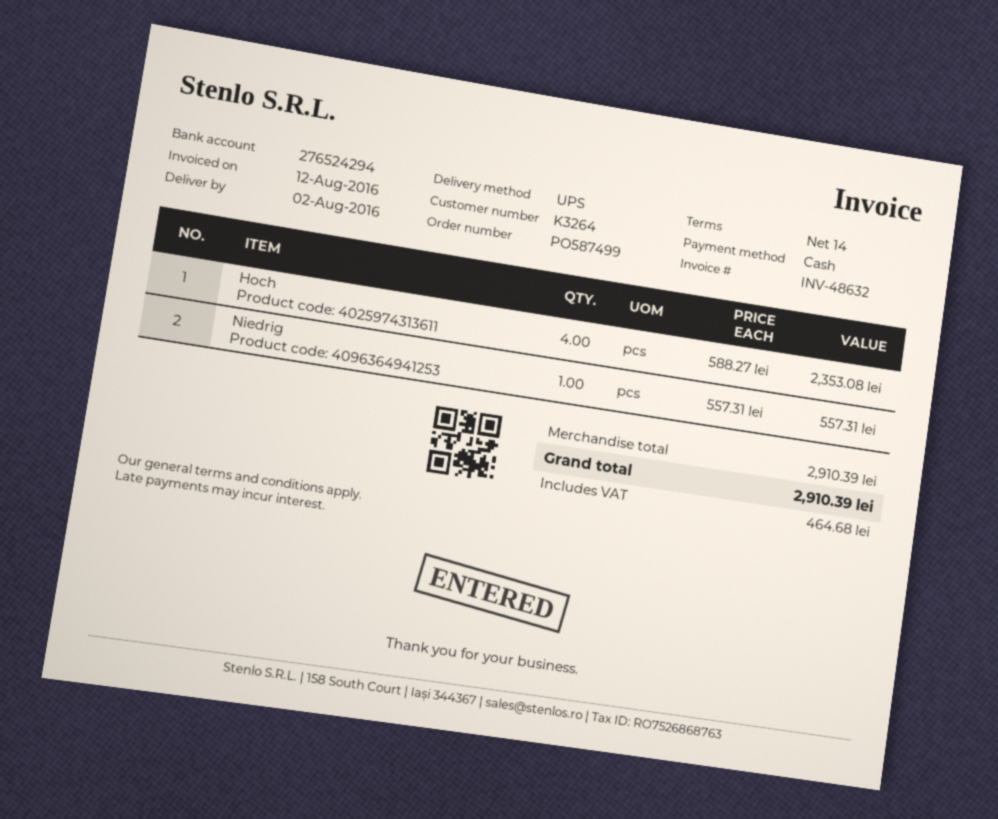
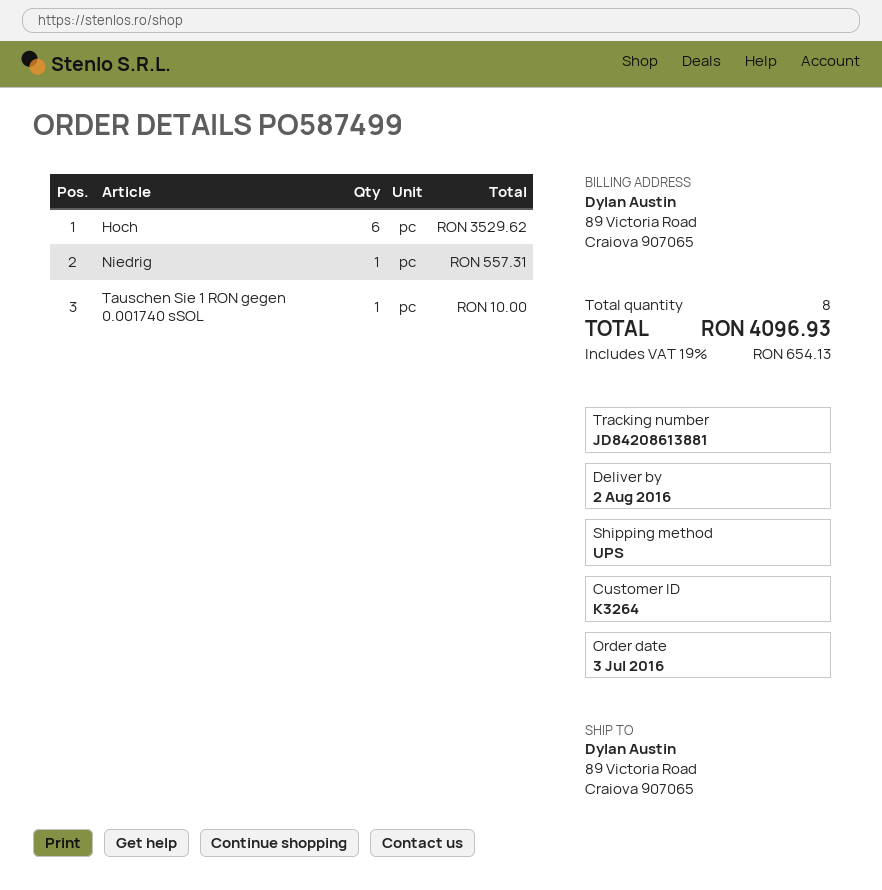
Hoch: 4 for 2353.08 -> 6 for 3529.62
Tauschen Sie 1 RON gegen 0.001740 sSOL: none -> 1 for 10.00
tax: 464.68 -> 654.13
total: 2910.39 -> 4096.93

